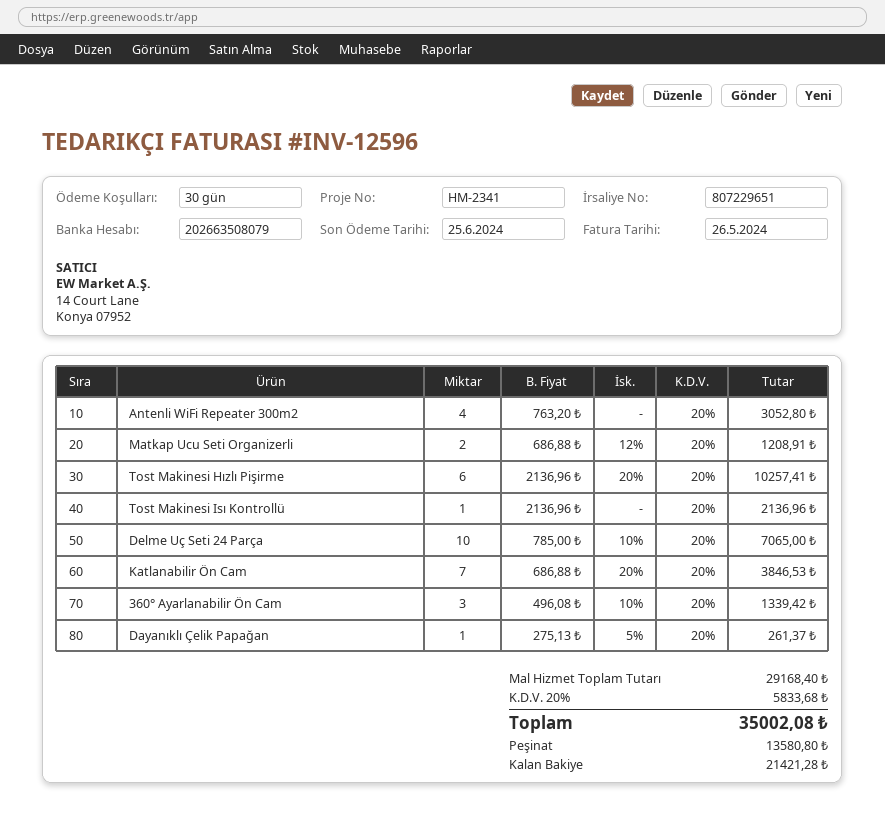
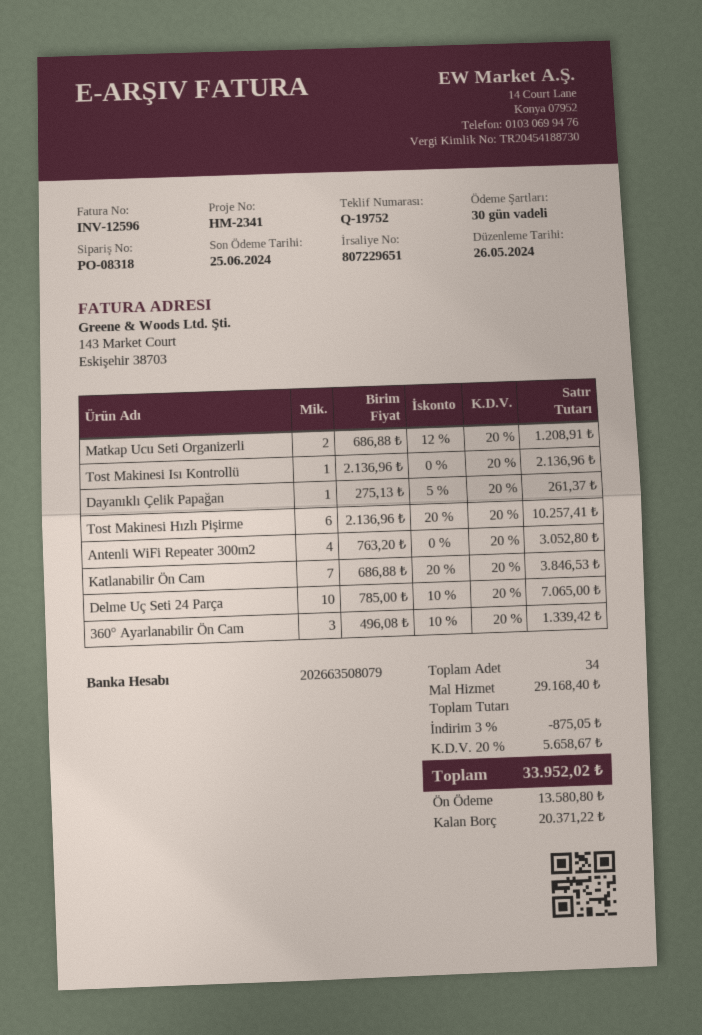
discount: none -> 3% = 875.05
tax: 20% = 5833.68 -> 20% = 5658.67
total: 35002.08 -> 33952.02
balance: 21421.28 -> 20371.22

